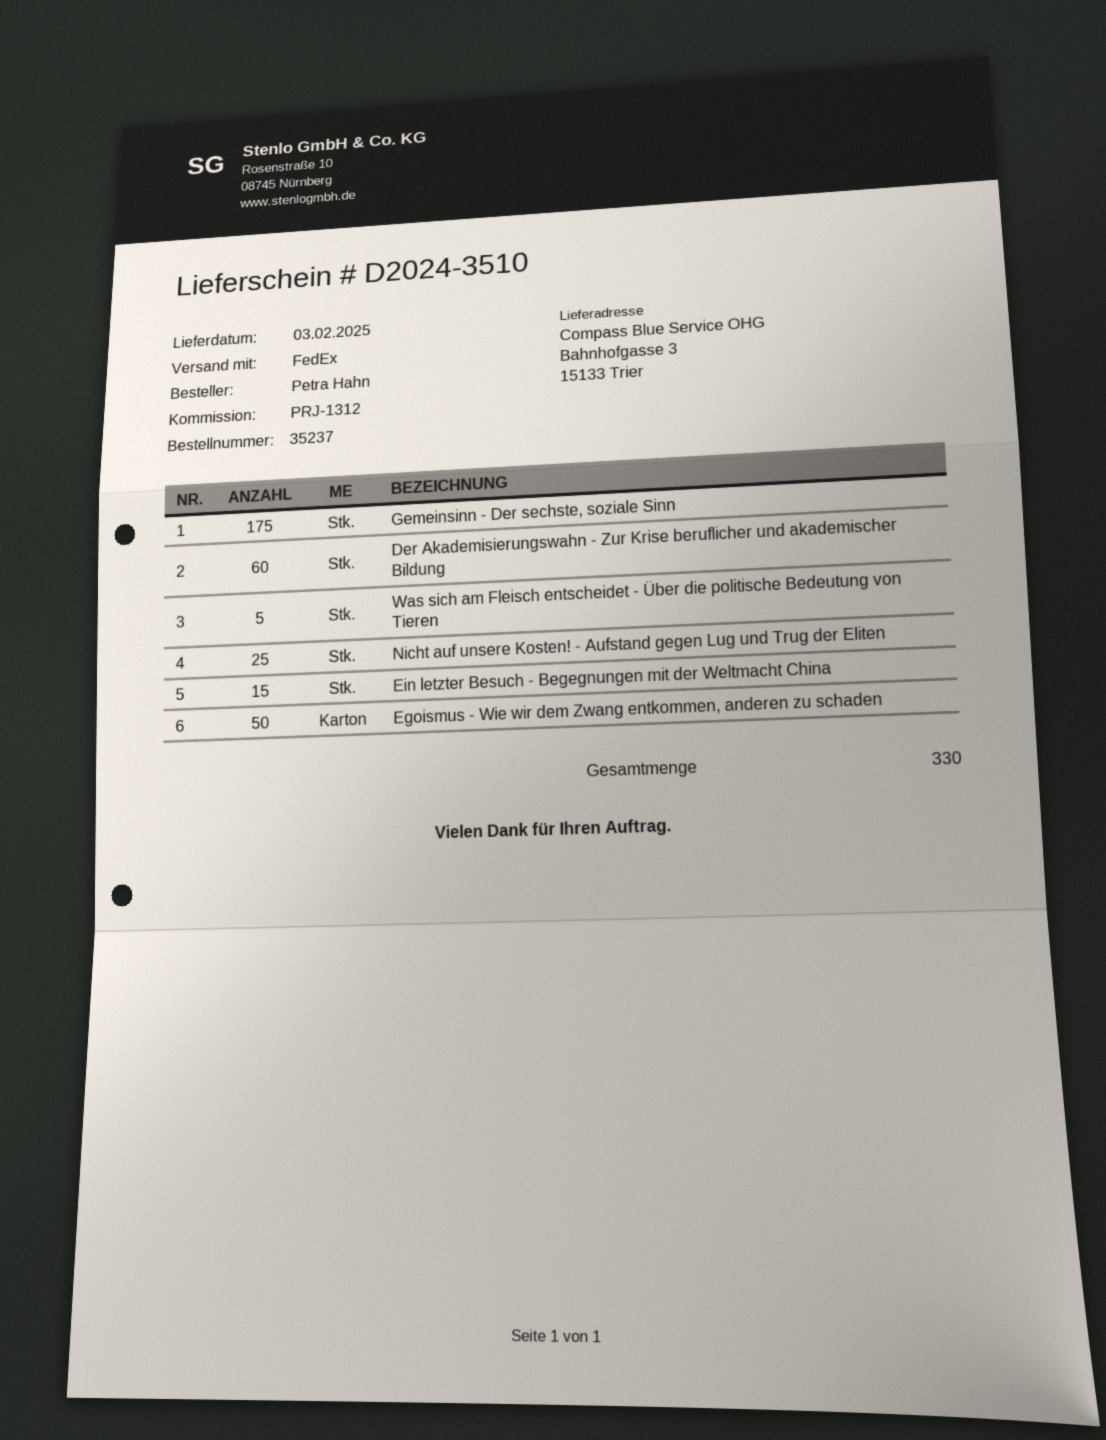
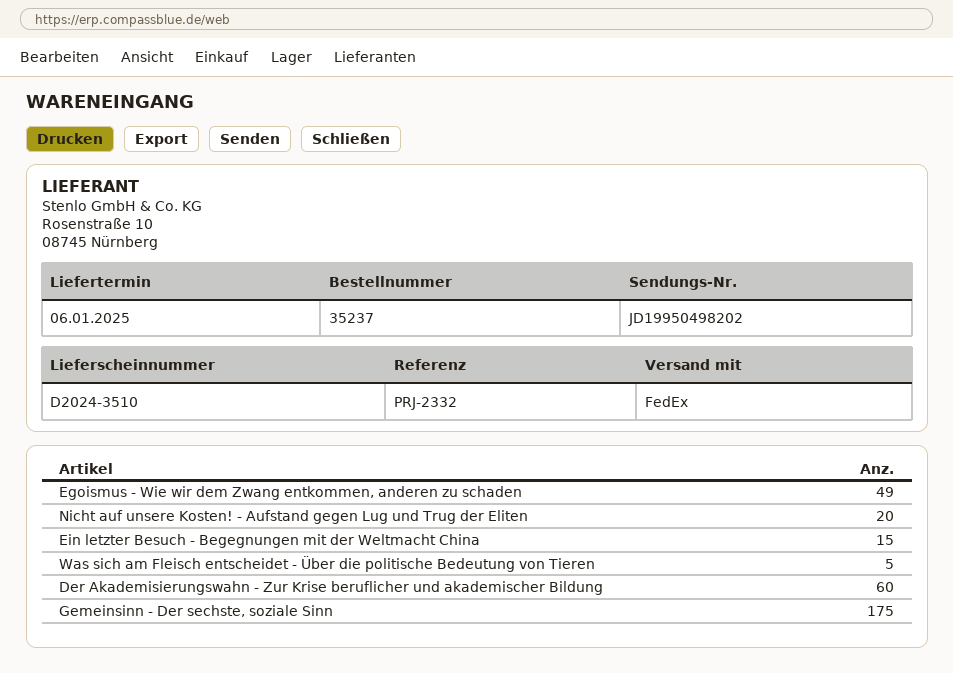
delivery date: 2025-02-03 -> 2025-01-06
reference: PRJ-1312 -> PRJ-2332
Nicht auf unsere Kosten! - Aufstand gegen Lug und Trug der Eliten: 25 -> 20
Egoismus - Wie wir dem Zwang entkommen, anderen zu schaden: 50 -> 49

